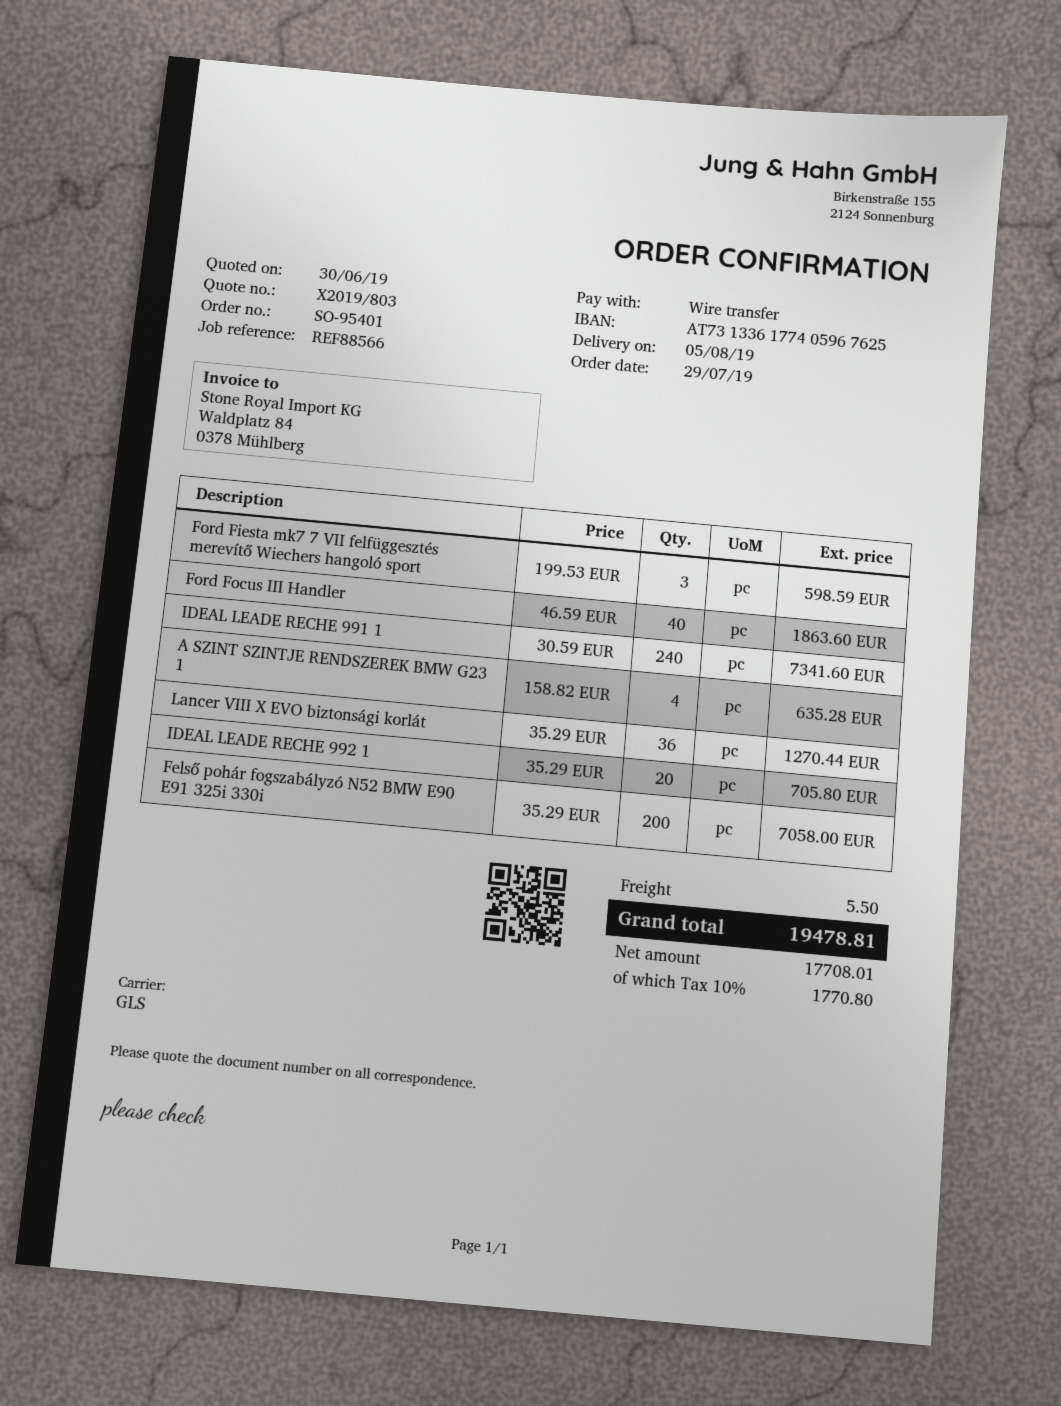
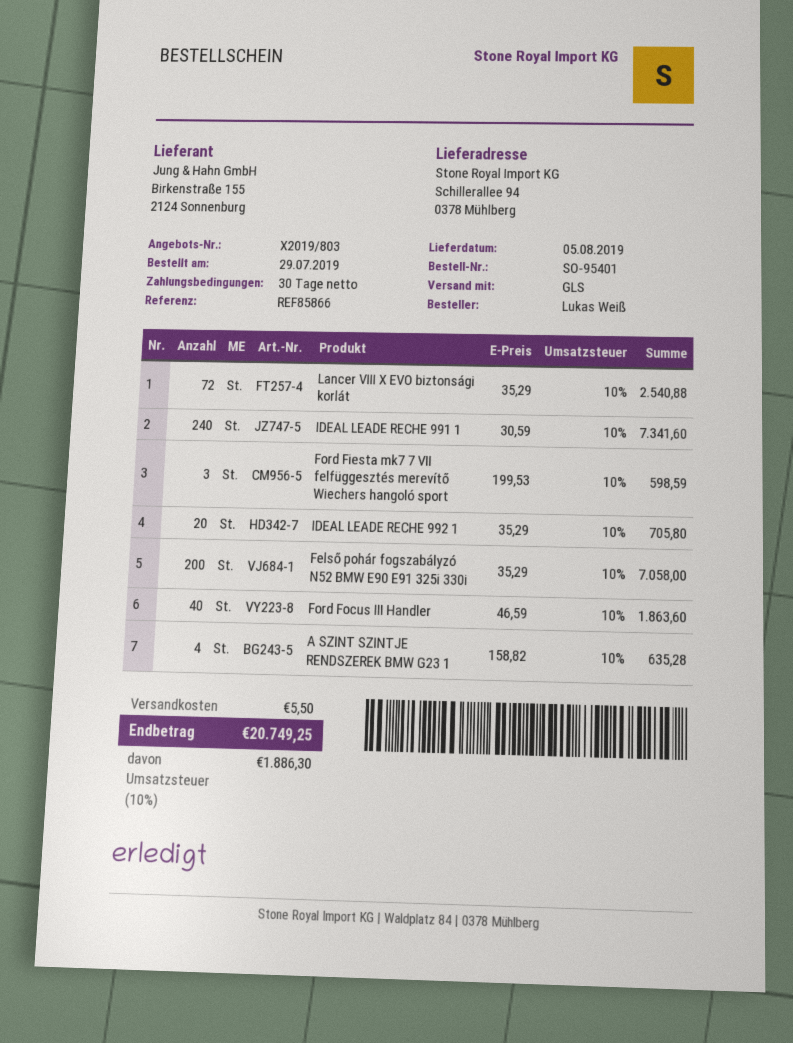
reference: REF88566 -> REF85866
Lancer VIII X EVO biztonsági korlát: 36 x 35.29 = 1270.44 -> 72 x 35.29 = 2540.88
tax: 10% = 1770.80 -> 10% = 1886.30
total: 19478.81 -> 20749.25

